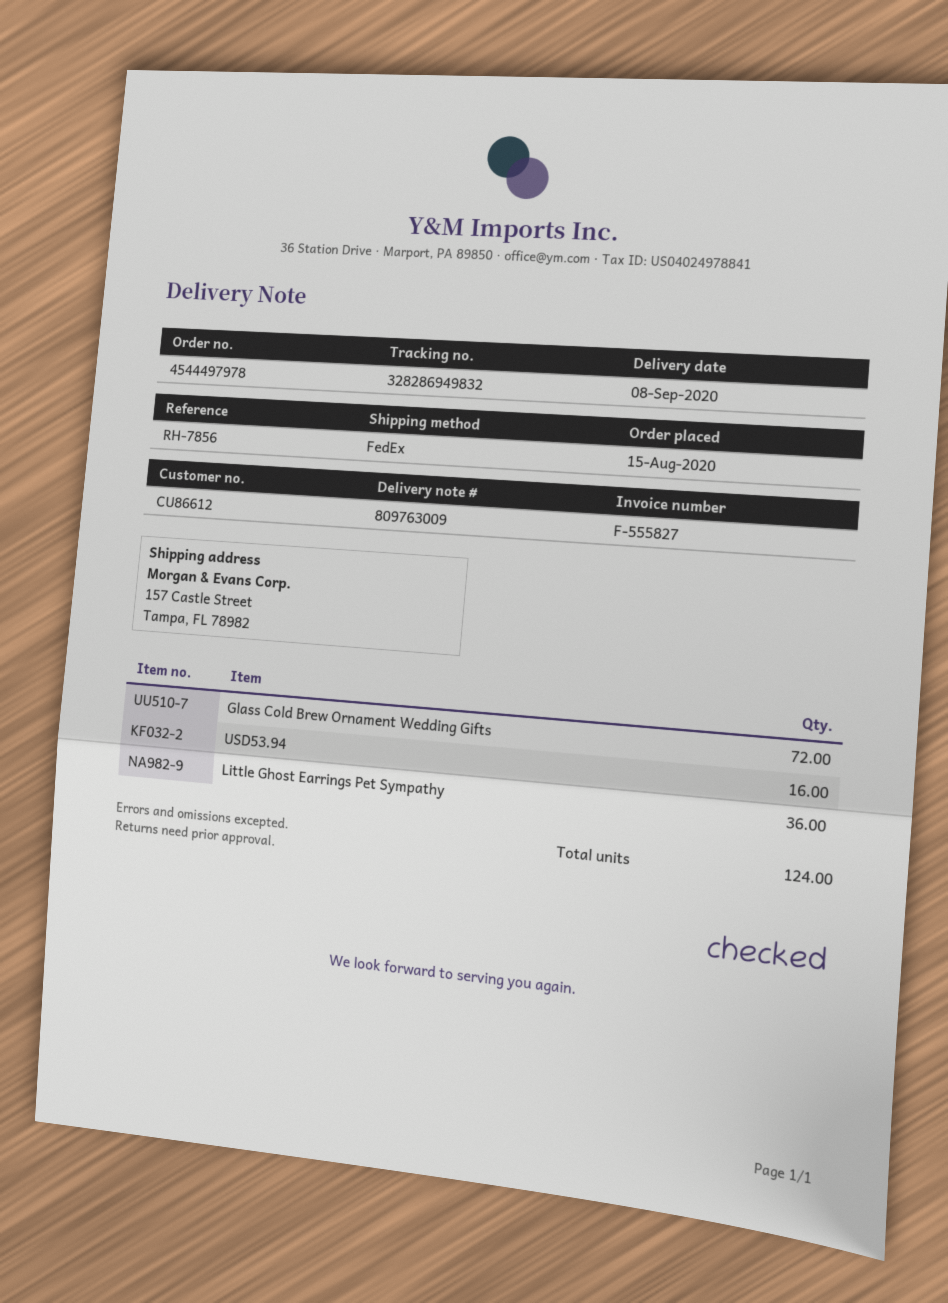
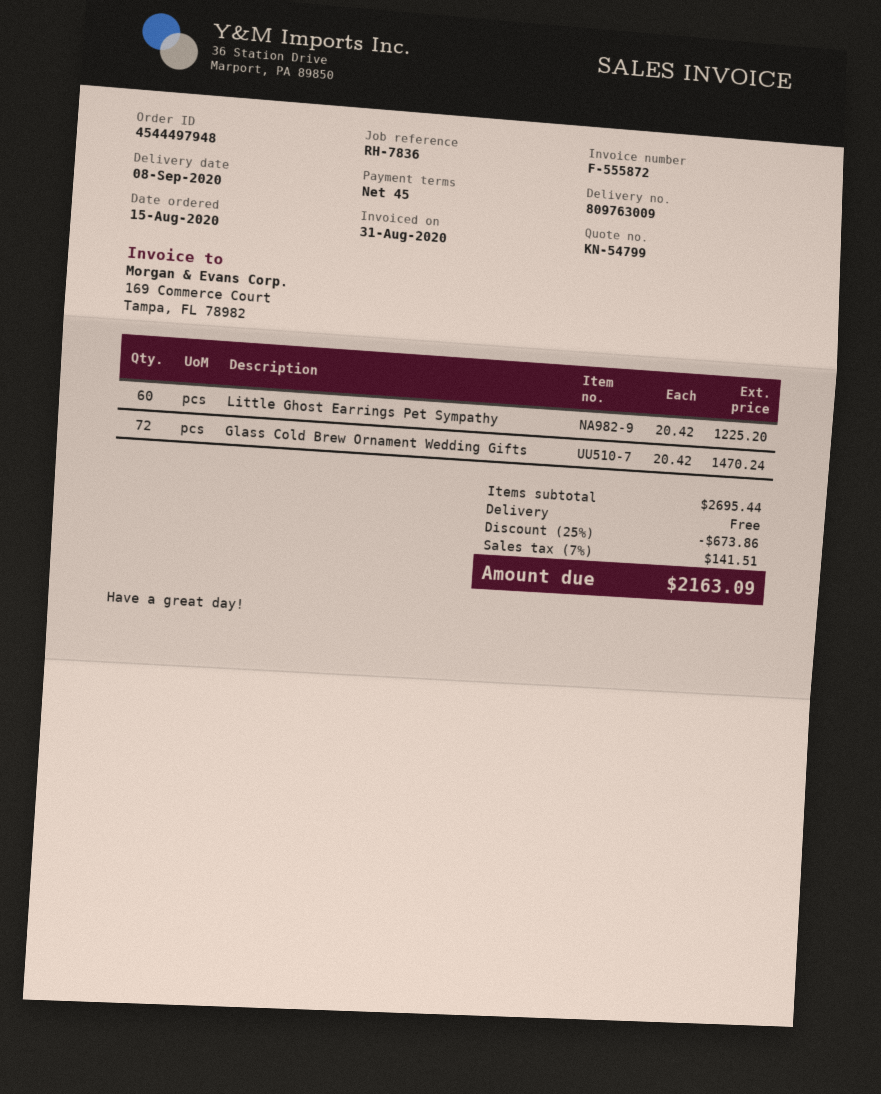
order number: 4544497978 -> 4544497948
invoice number: F-555827 -> F-555872
reference: RH-7856 -> RH-7836
USD53.94: 16 -> none
Little Ghost Earrings Pet Sympathy: 36 -> 60

